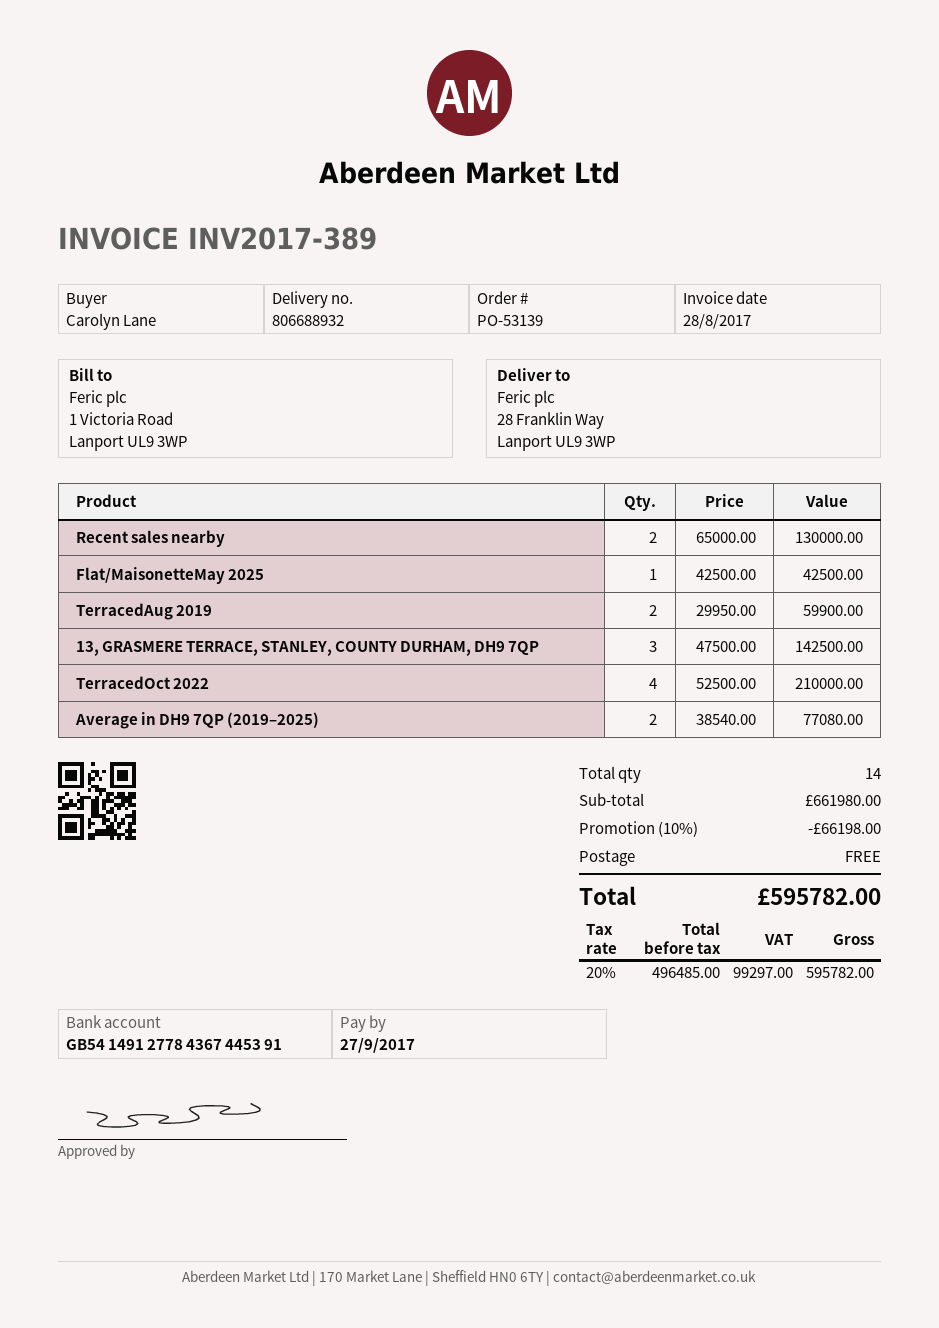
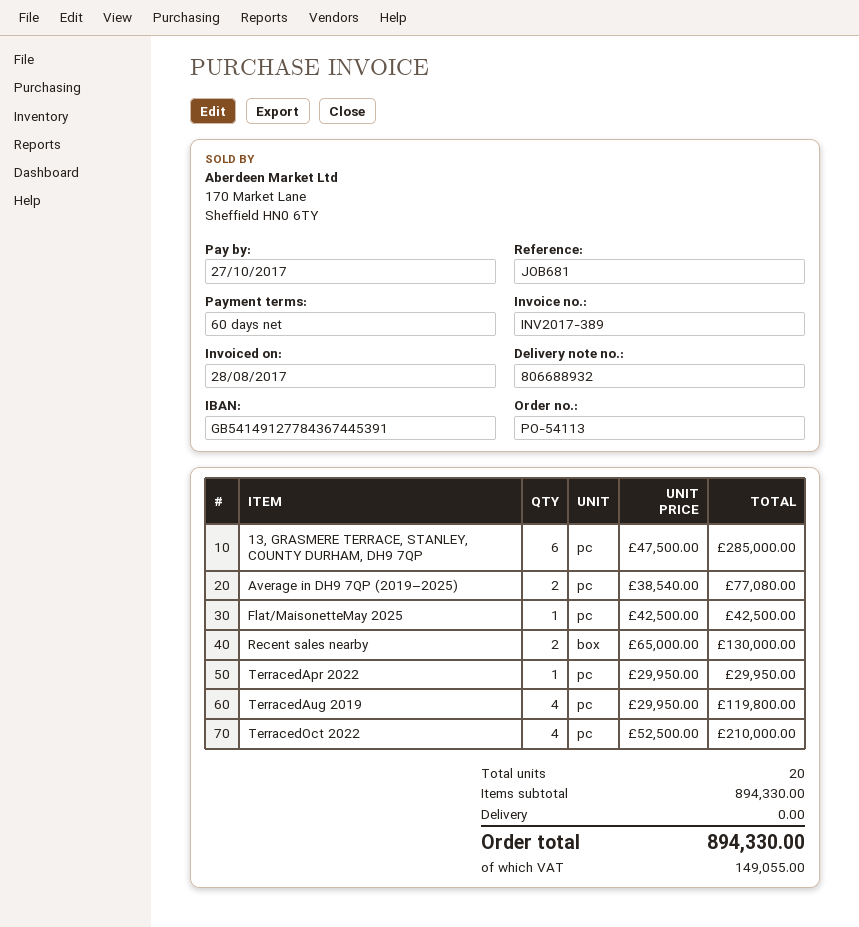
order number: PO-53139 -> PO-54113
due date: 2017-09-27 -> 2017-10-27
TerracedAug 2019: 2 x 29950.00 = 59900.00 -> 4 x 29950.00 = 119800.00
13, GRASMERE TERRACE, STANLEY, COUNTY DURHAM, DH9 7QP: 3 x 47500.00 = 142500.00 -> 6 x 47500.00 = 285000.00
TerracedApr 2022: none -> 1 x 29950.00 = 29950.00
total quantity: 14 -> 20
subtotal: 661980.00 -> 894330.00
discount: 10% = 66198.00 -> none
tax: 99297.00 -> 149055.00
total: 595782.00 -> 894330.00

